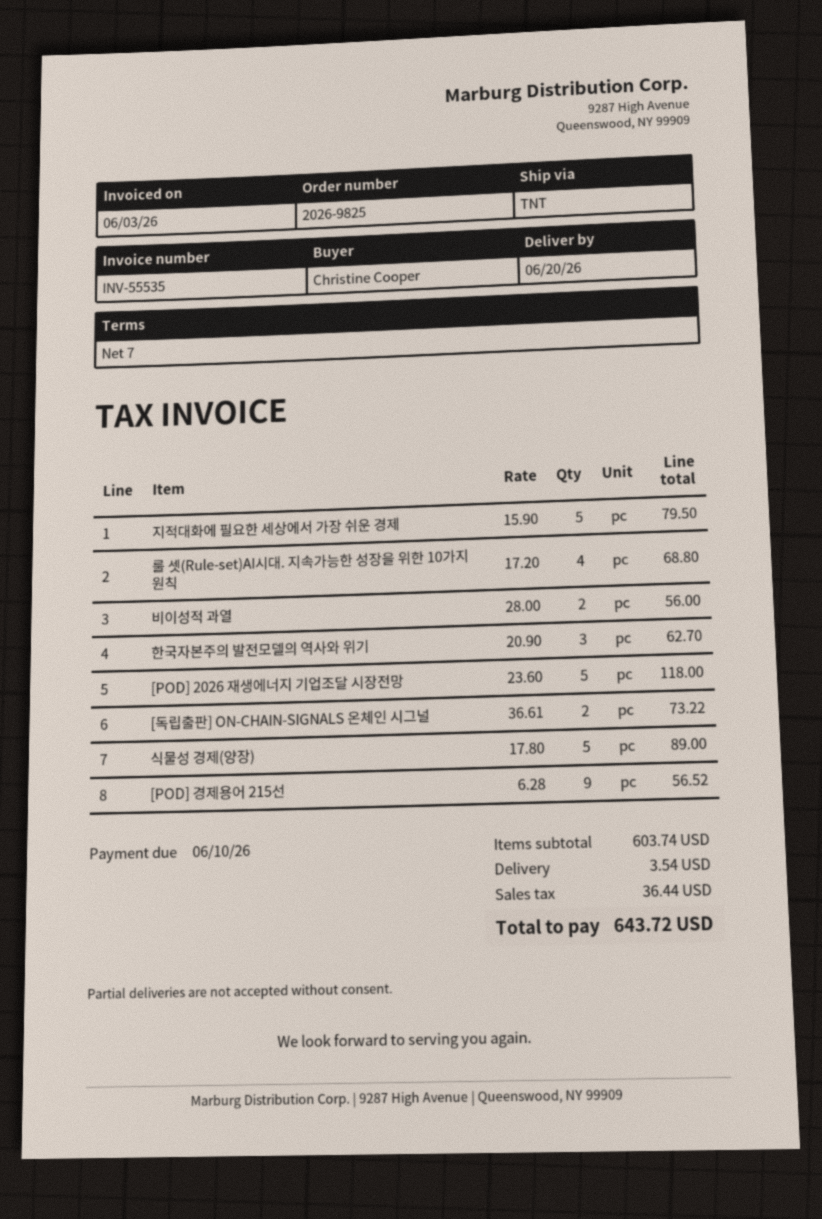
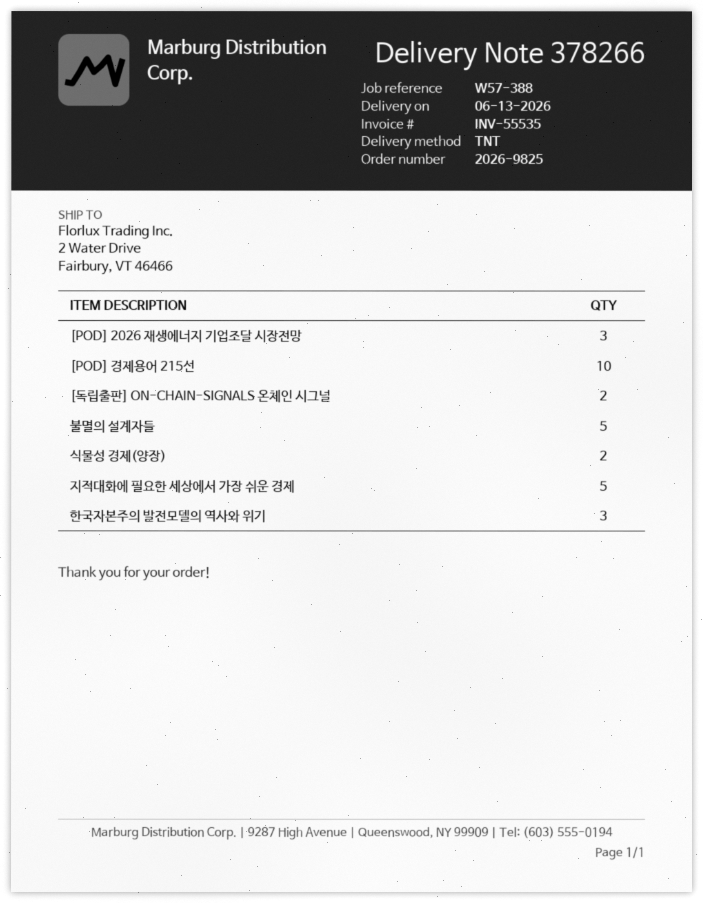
delivery date: 2026-06-20 -> 2026-06-13
룰 셋(Rule-set)AI시대. 지속가능한 성장을 위한 10가지 원칙: 4 -> none
비이성적 과열: 2 -> none
[POD] 2026 재생에너지 기업조달 시장전망: 5 -> 3
식물성 경제(양장): 5 -> 2
[POD] 경제용어 215선: 9 -> 10
불멸의 설계자들: none -> 5

